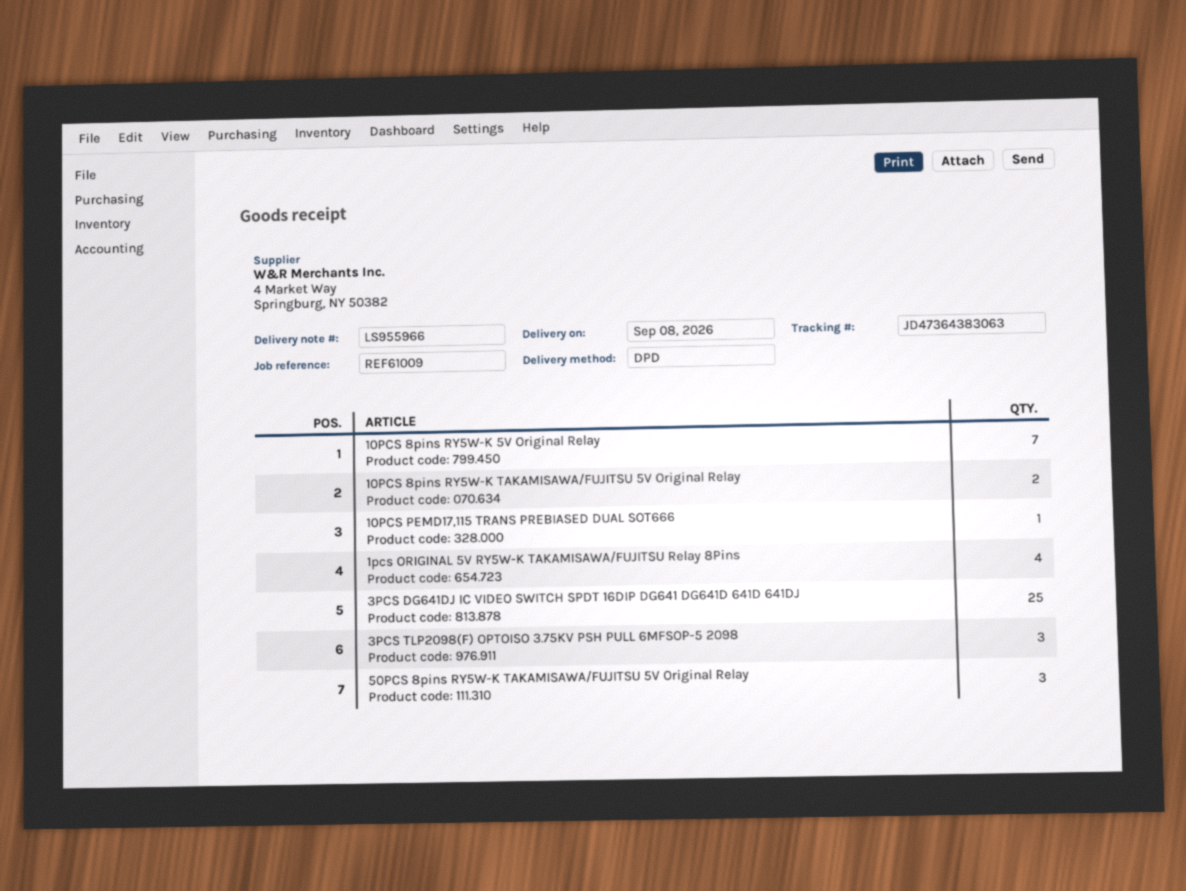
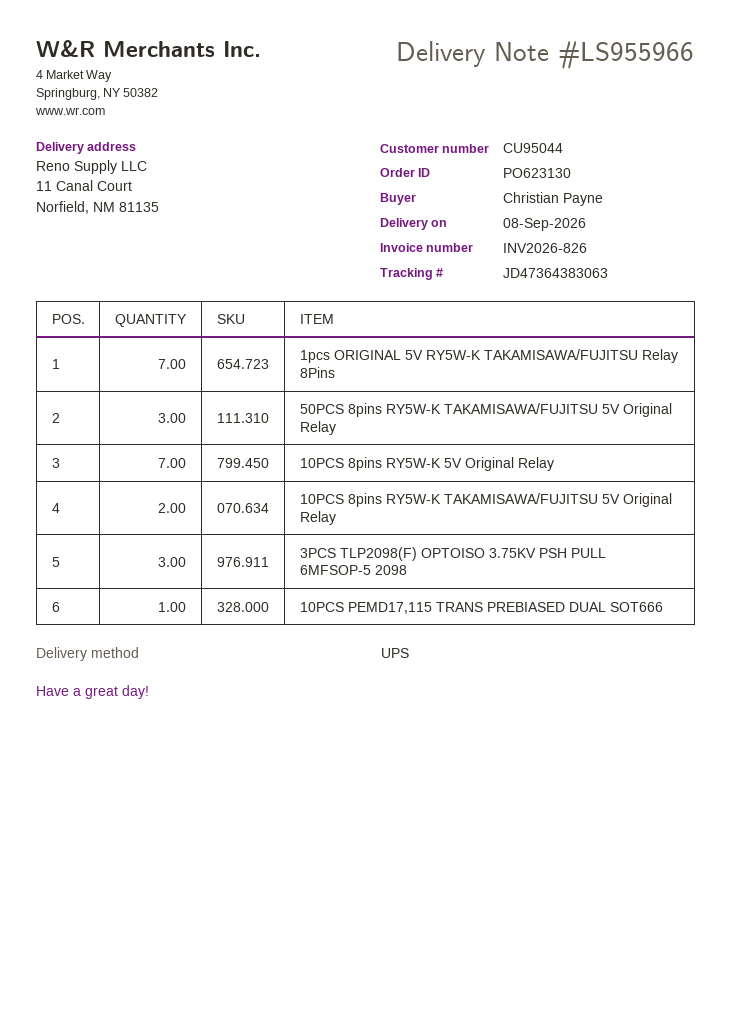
shipping method: DPD -> UPS
1pcs ORIGINAL 5V RY5W-K TAKAMISAWA/FUJITSU Relay 8Pins: 4 -> 7
3PCS DG641DJ IC VIDEO SWITCH SPDT 16DIP DG641 DG641D 641D 641DJ: 25 -> none

